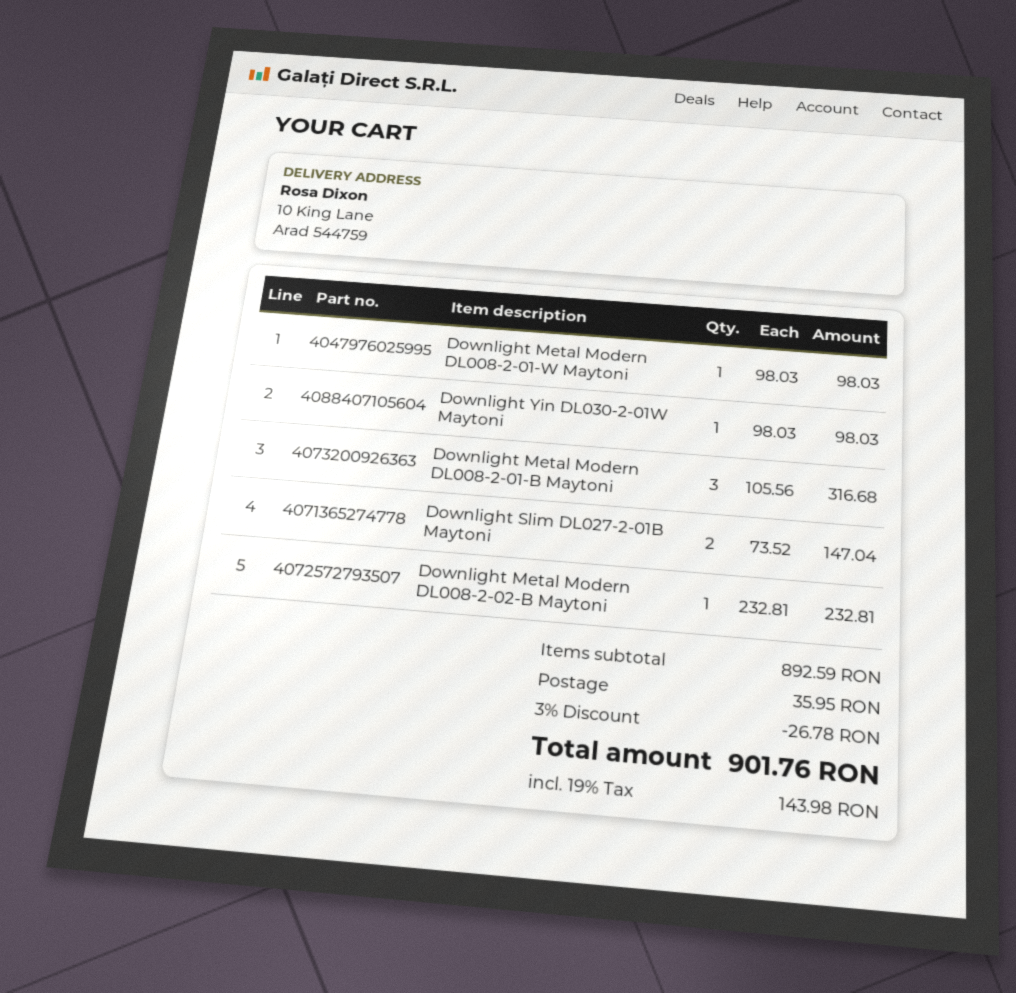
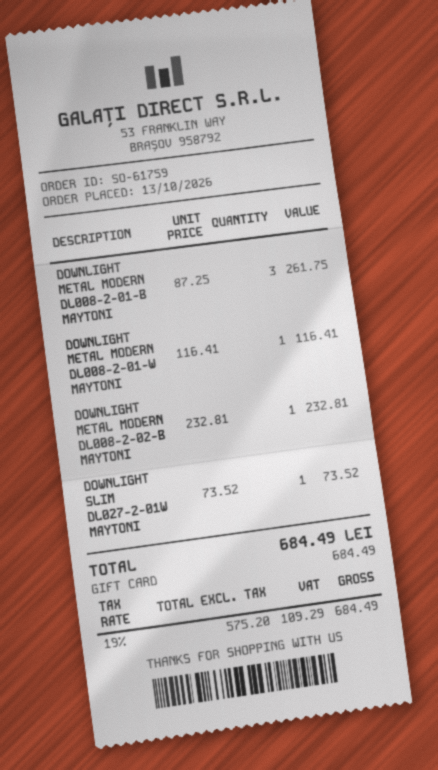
Downlight Metal Modern DL008-2-01-W Maytoni: 1 x 98.03 = 98.03 -> 1 x 116.41 = 116.41
Downlight Yin DL030-2-01W Maytoni: 1 x 98.03 = 98.03 -> none
Downlight Metal Modern DL008-2-01-B Maytoni: 3 x 105.56 = 316.68 -> 3 x 87.25 = 261.75
Downlight Slim DL027-2-01B Maytoni: 2 x 73.52 = 147.04 -> none
DOWNLIGHT SLIM DL027-2-01W MAYTONI: none -> 1 x 73.52 = 73.52
discount: 3% = 26.78 -> none
shipping: 35.95 -> none
tax: 19% = 143.98 -> 19% = 109.29
total: 901.76 -> 684.49

